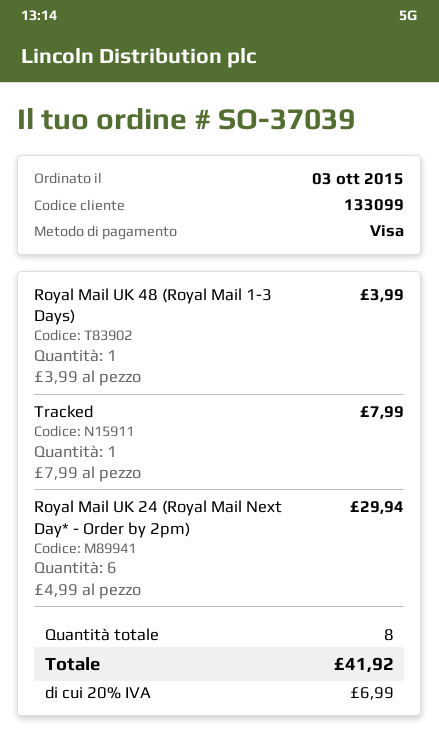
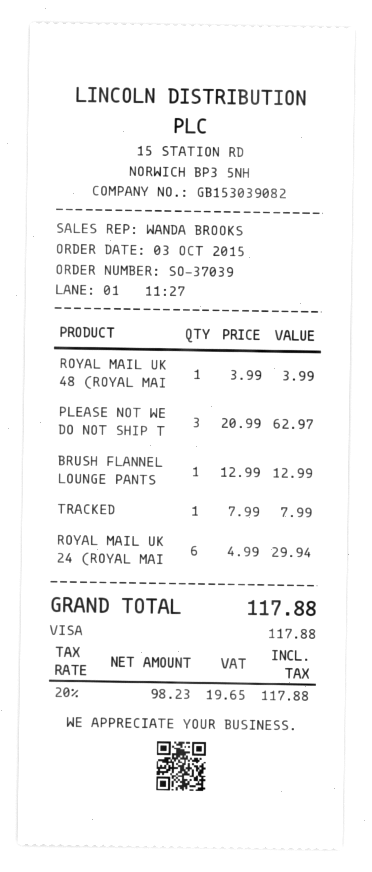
PLEASE NOT WE DO NOT SHIP T: none -> 3 x 20.99 = 62.97
BRUSH FLANNEL LOUNGE PANTS: none -> 1 x 12.99 = 12.99
tax: 20% = 6.99 -> 20% = 19.65
total: 41.92 -> 117.88

